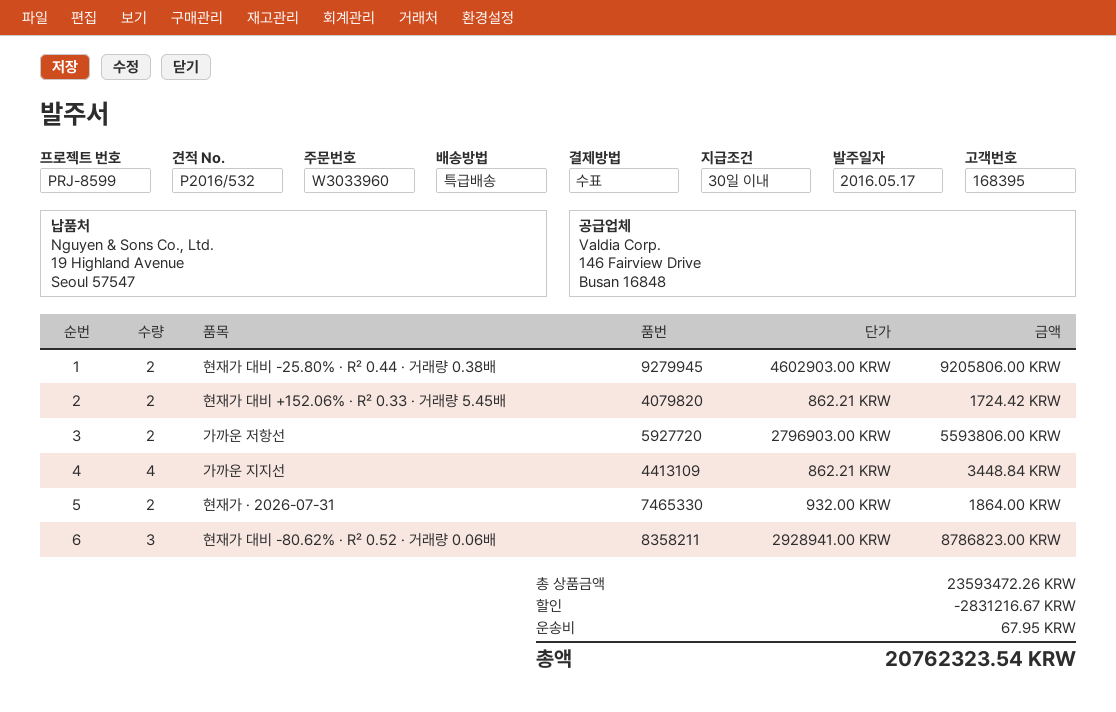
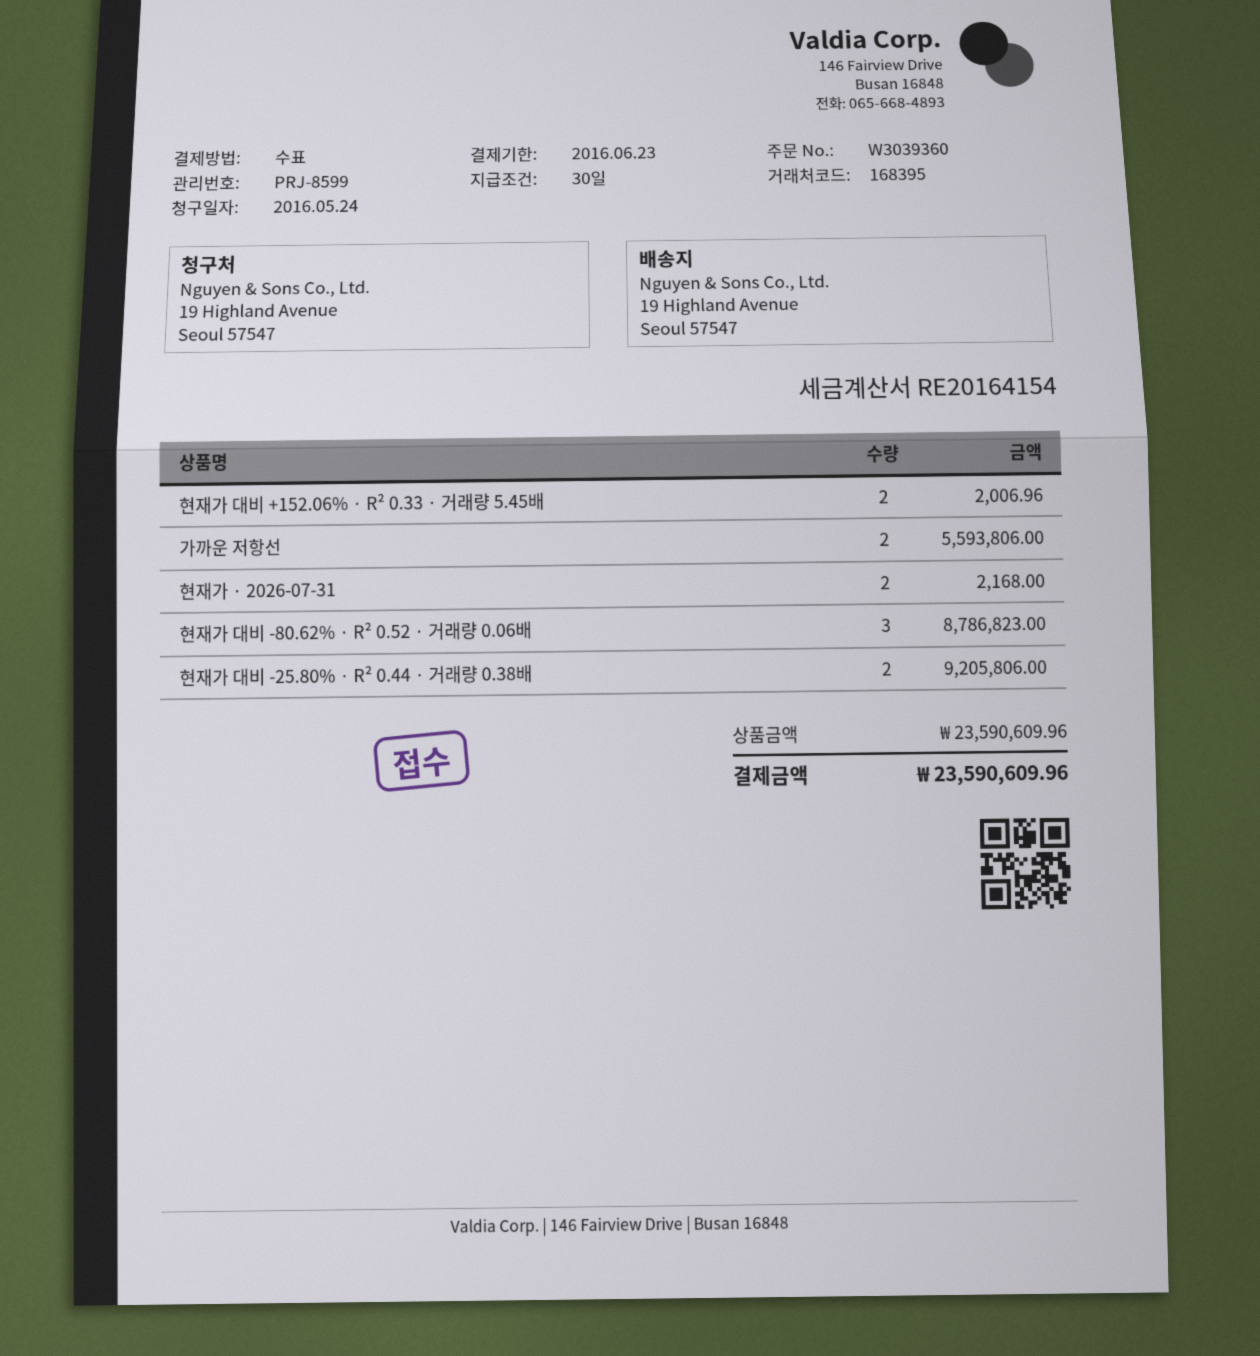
order number: W3033960 -> W3039360
현재가 대비 +152.06% · R² 0.33 · 거래량 5.45배: 2 for 1724.42 -> 2 for 2006.96
가까운 지지선: 4 for 3448.84 -> none
현재가 · 2026-07-31: 2 for 1864.00 -> 2 for 2168.00
subtotal: 23593472.26 -> 23590609.96
discount: 2831216.67 -> none
shipping: 67.95 -> none
total: 20762323.54 -> 23590609.96

